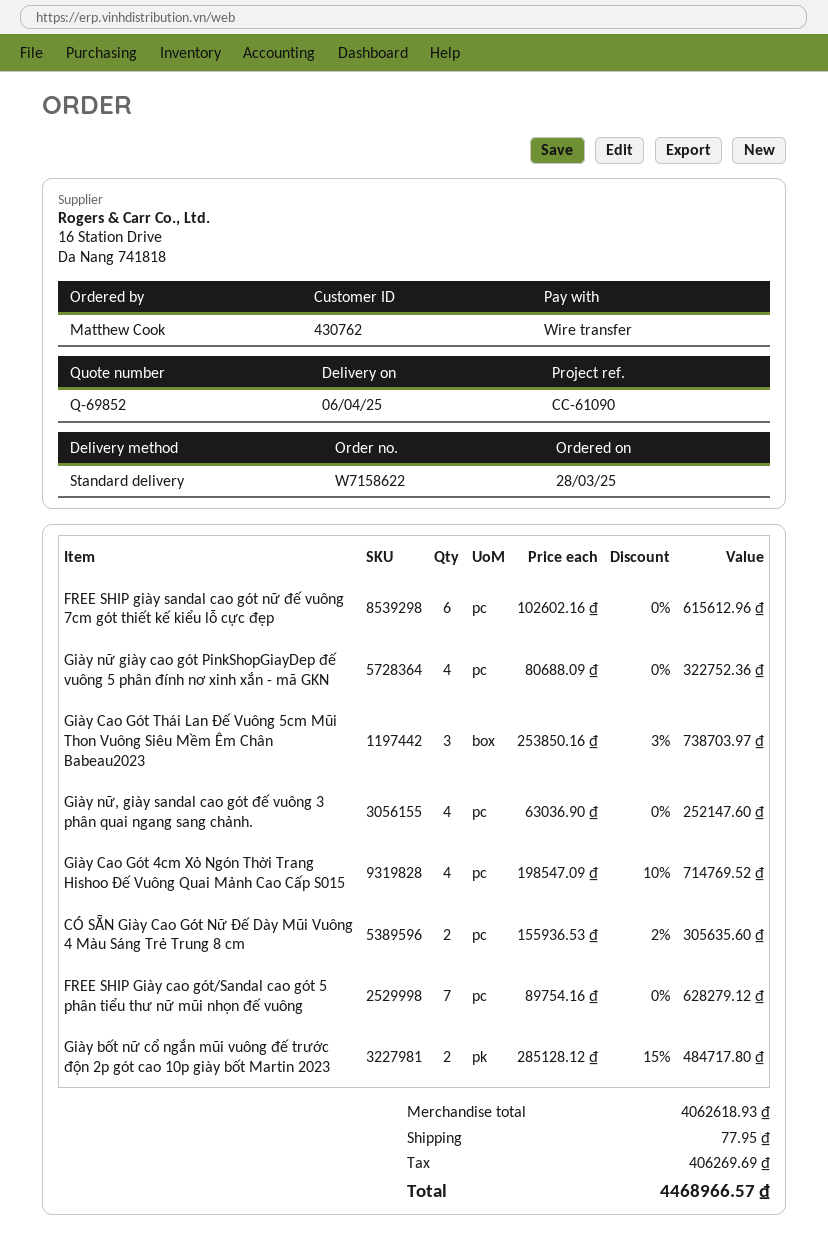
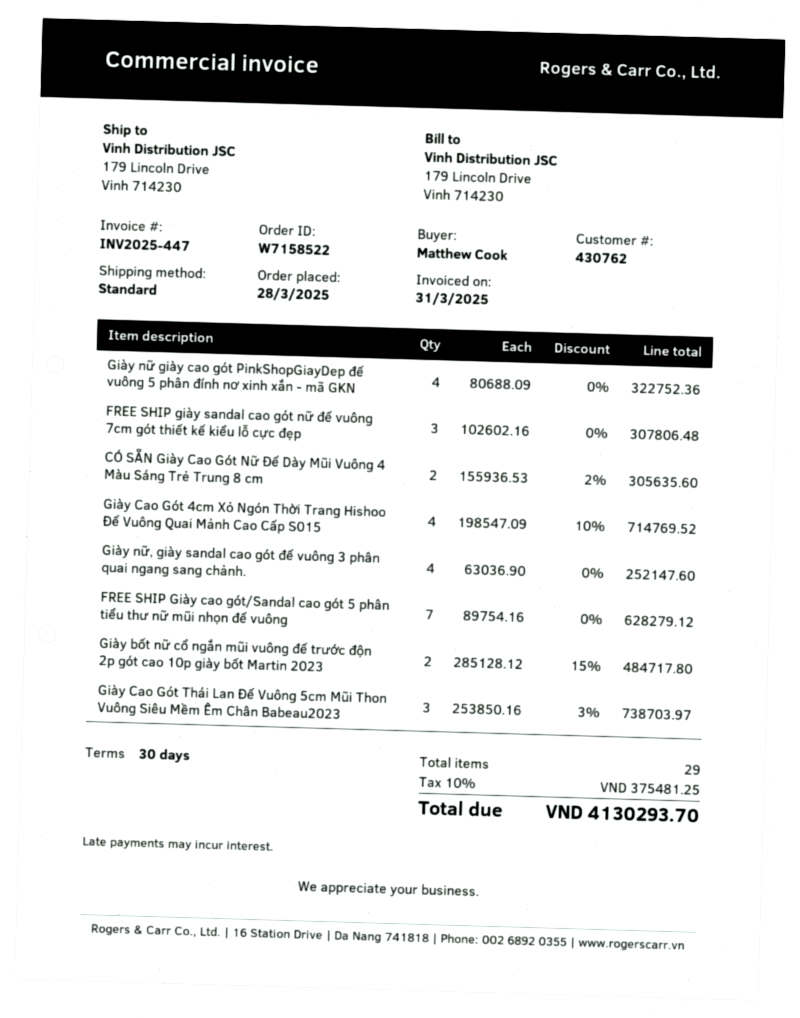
order number: W7158622 -> W7158522
FREE SHIP giày sandal cao gót nữ đế vuông 7cm gót thiết kế kiểu lỗ cực đẹp: 6 x 102602.16 = 615612.96 -> 3 x 102602.16 = 307806.48
shipping: 77.95 -> none
tax: 406269.69 -> 375481.25
total: 4468966.57 -> 4130293.70

